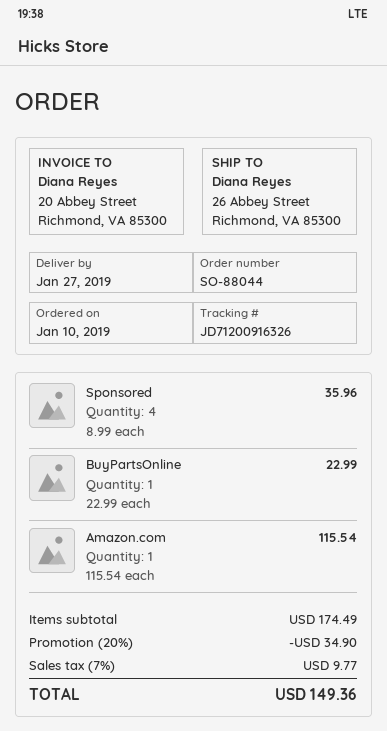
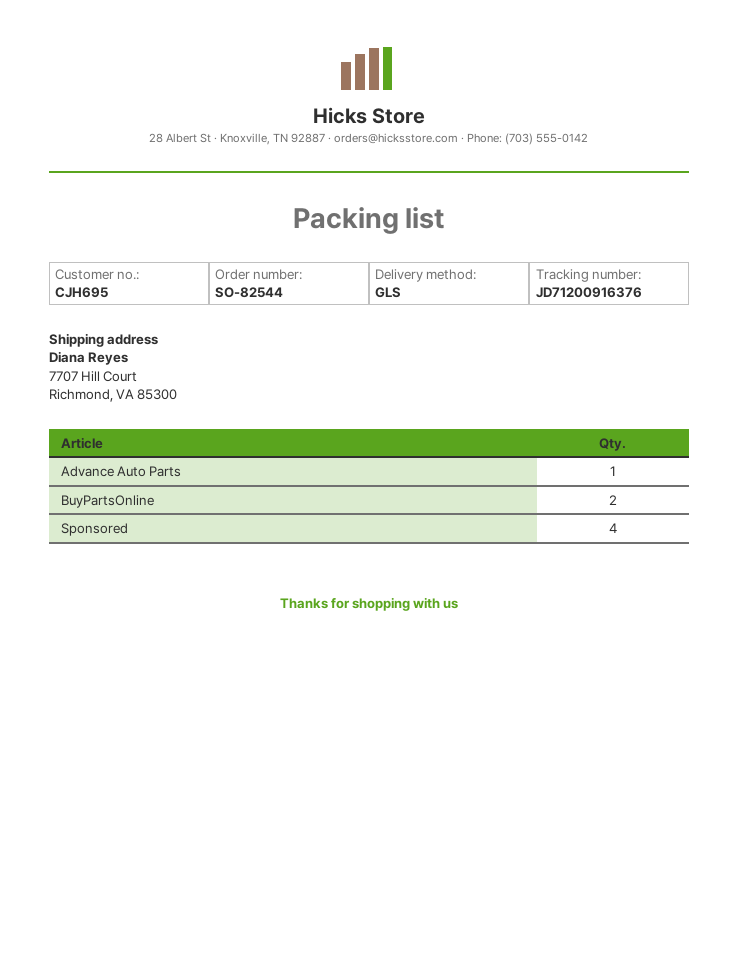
order number: SO-88044 -> SO-82544
tracking number: JD71200916326 -> JD71200916376
ship to: 26 Abbey Street, Richmond, VA 85300 -> 7707 Hill Court, Richmond, VA 85300
BuyPartsOnline: 1 -> 2
Amazon.com: 1 -> none
Advance Auto Parts: none -> 1

